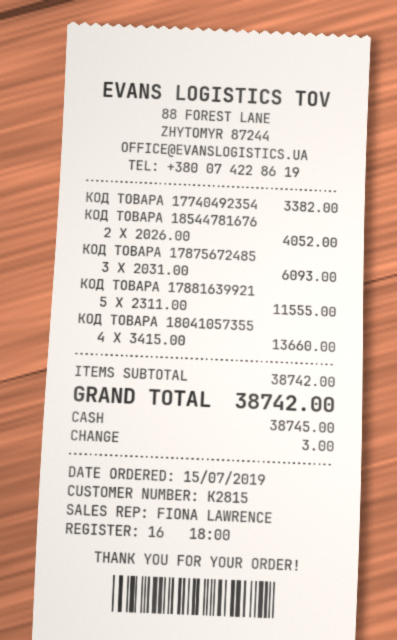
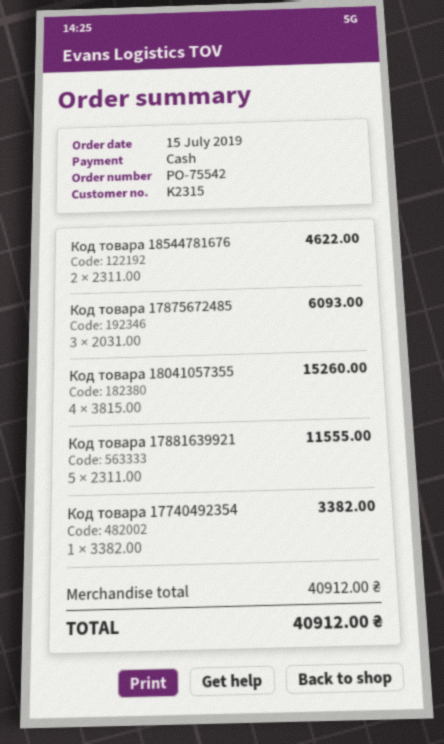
customer number: K2815 -> K2315
КОД ТОВАРА 18544781676: 2 x 2026.00 = 4052.00 -> 2 x 2311.00 = 4622.00
КОД ТОВАРА 18041057355: 4 x 3415.00 = 13660.00 -> 4 x 3815.00 = 15260.00
subtotal: 38742.00 -> 40912.00
total: 38742.00 -> 40912.00

